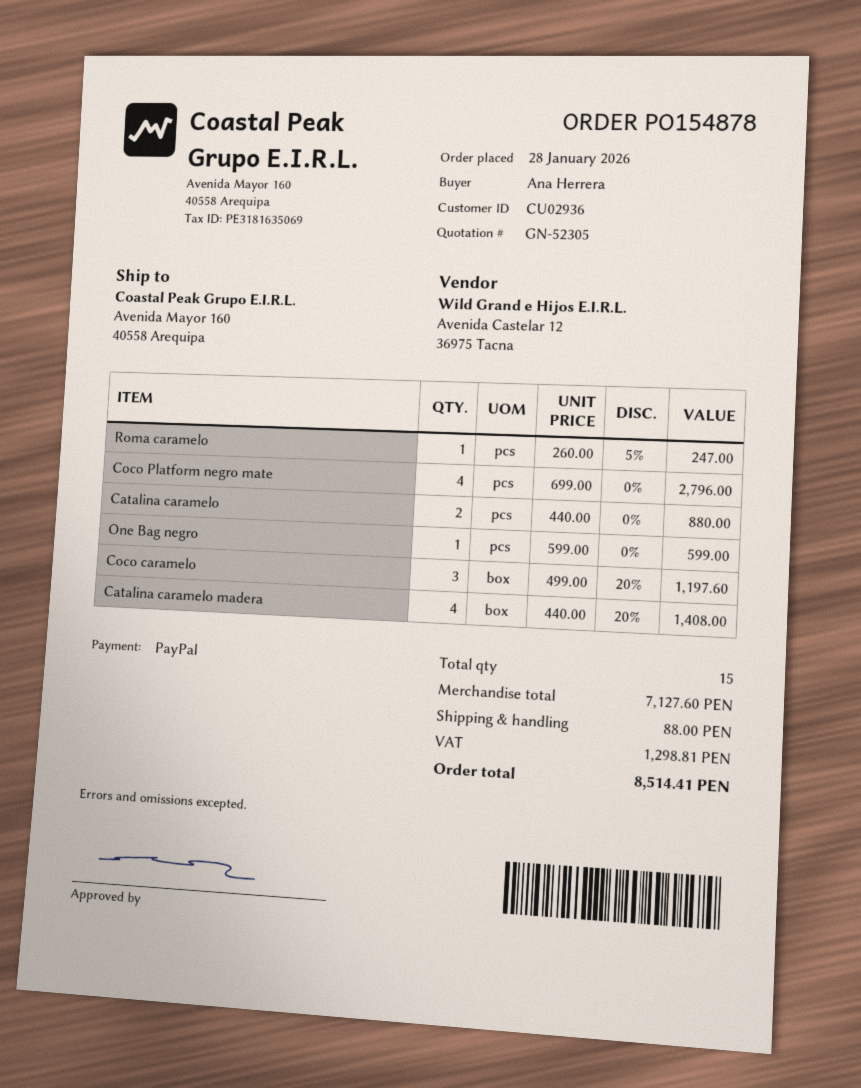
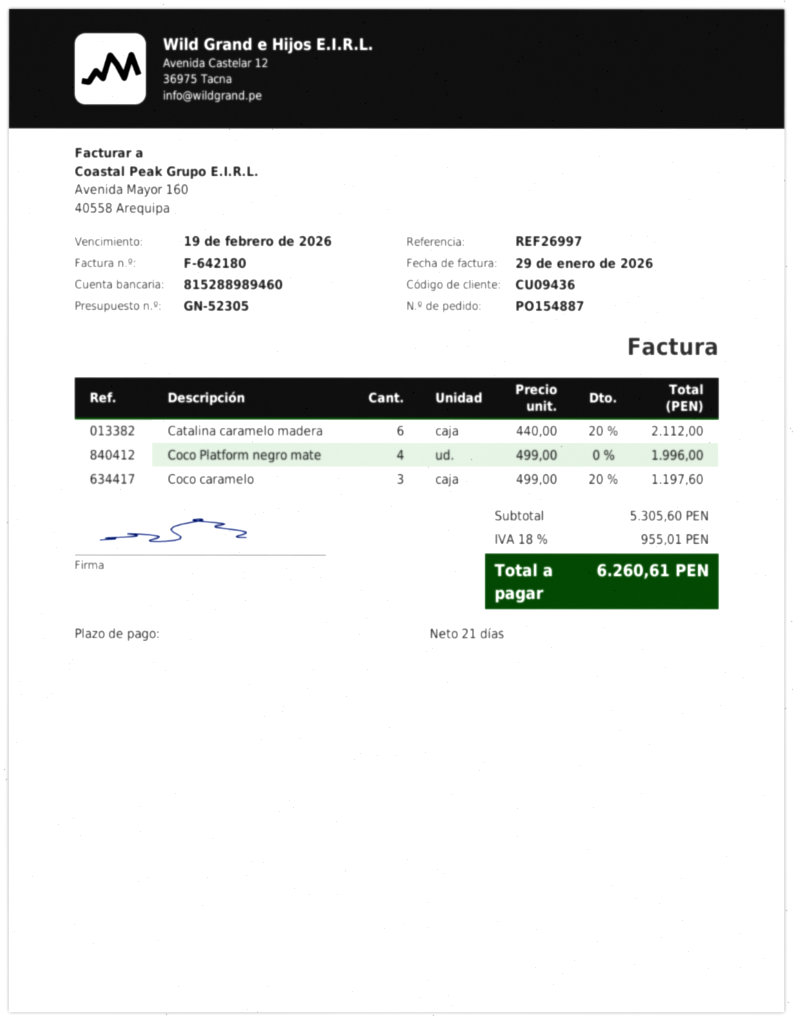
order number: PO154878 -> PO154887
customer number: CU02936 -> CU09436
Roma caramelo: 1 x 260.00 - 5% = 247.00 -> none
Coco Platform negro mate: 4 x 699.00 = 2796.00 -> 4 x 499.00 = 1996.00
Catalina caramelo: 2 x 440.00 = 880.00 -> none
One Bag negro: 1 x 599.00 = 599.00 -> none
Catalina caramelo madera: 4 x 440.00 - 20% = 1408.00 -> 6 x 440.00 - 20% = 2112.00
subtotal: 7127.60 -> 5305.60
shipping: 88.00 -> none
tax: 1298.81 -> 955.01
total: 8514.41 -> 6260.61

